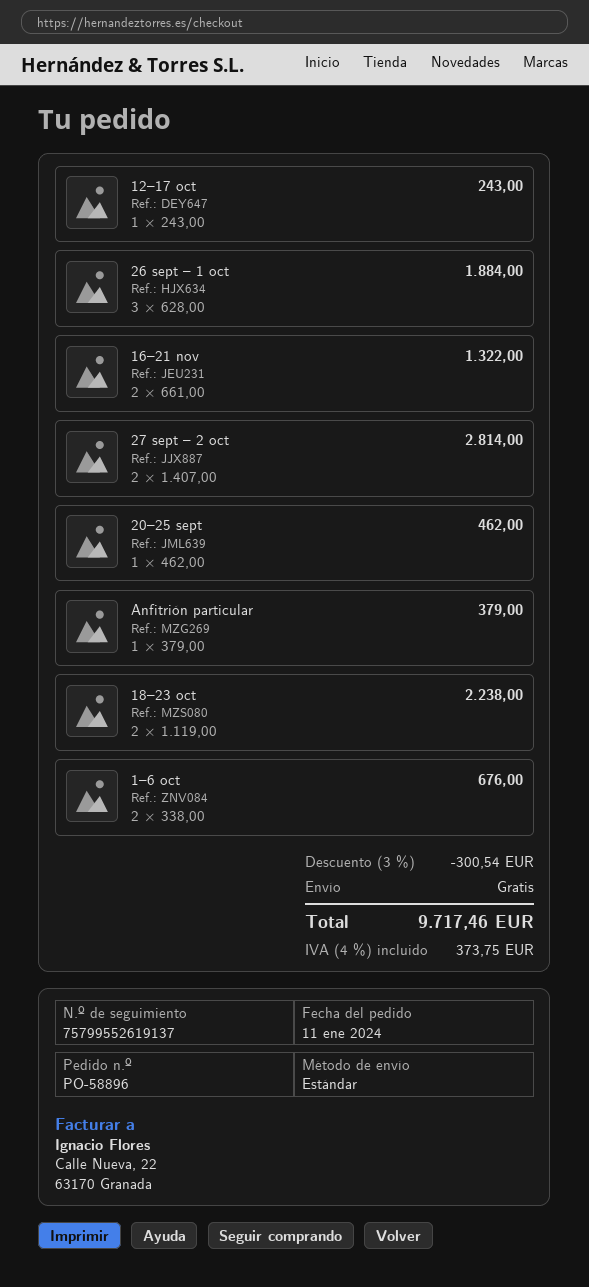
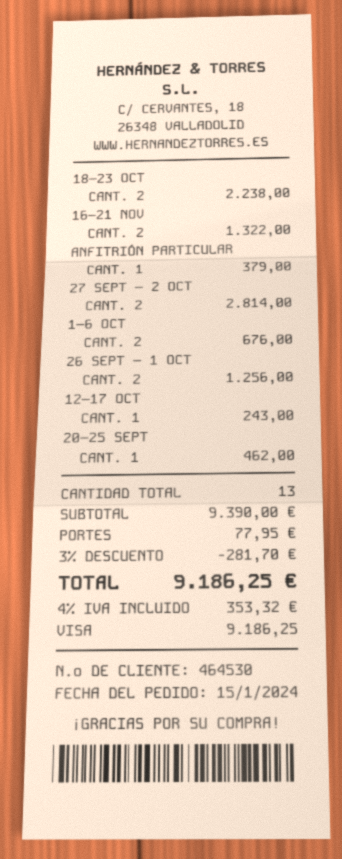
order date: 2024-01-11 -> 2024-01-15
26 sept – 1 oct: 3 for 1884.00 -> 2 for 1256.00
discount: 3% = 300.54 -> 3% = 281.70
shipping: 0.00 -> 77.95
tax: 4% = 373.75 -> 4% = 353.32
total: 9717.46 -> 9186.25

